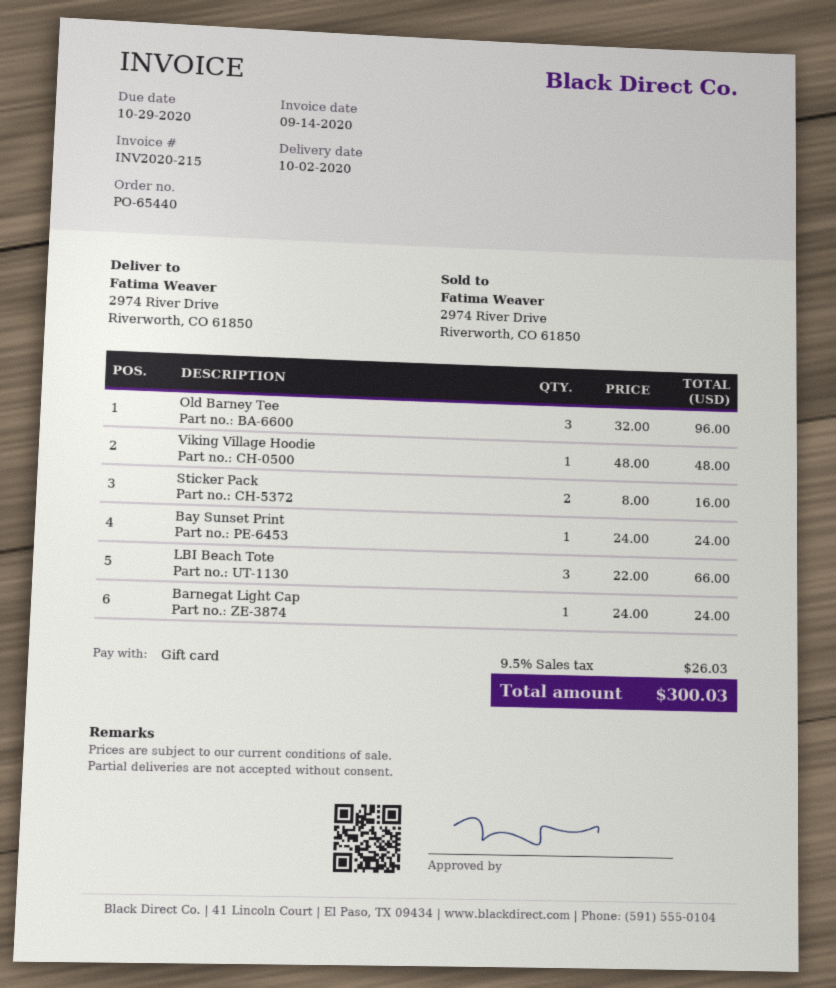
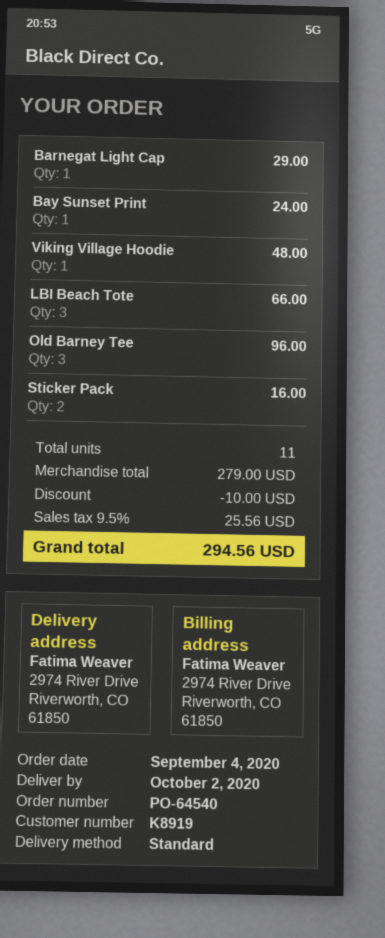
order number: PO-65440 -> PO-64540
Barnegat Light Cap: 1 for 24.00 -> 1 for 29.00
discount: none -> 10.00
tax: 9.5% = 26.03 -> 9.5% = 25.56
total: 300.03 -> 294.56

